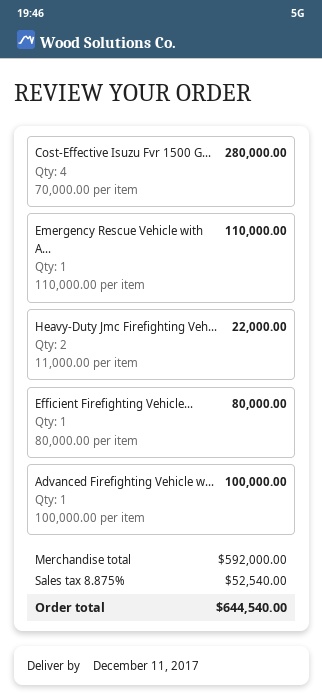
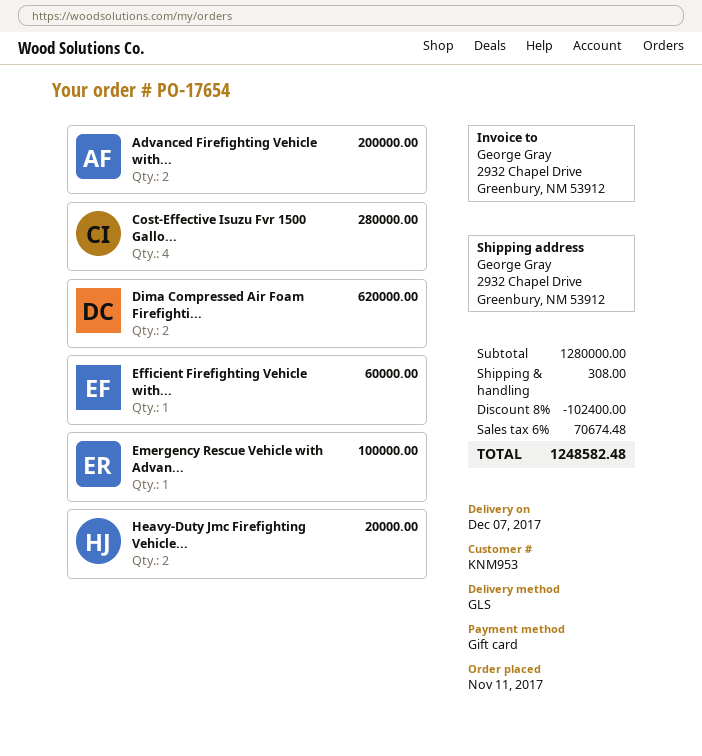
delivery date: 2017-12-11 -> 2017-12-07
Emergency Rescue Vehicle with A...: 1 for 110000.00 -> 1 for 100000.00
Heavy-Duty Jmc Firefighting Veh...: 2 for 22000.00 -> 2 for 20000.00
Efficient Firefighting Vehicle...: 1 for 80000.00 -> 1 for 60000.00
Advanced Firefighting Vehicle w...: 1 for 100000.00 -> 2 for 200000.00
Dima Compressed Air Foam Firefighti...: none -> 2 for 620000.00
subtotal: 592000.00 -> 1280000.00
discount: none -> 8% = 102400.00
shipping: none -> 308.00
tax: 8.875% = 52540.00 -> 6% = 70674.48
total: 644540.00 -> 1248582.48

